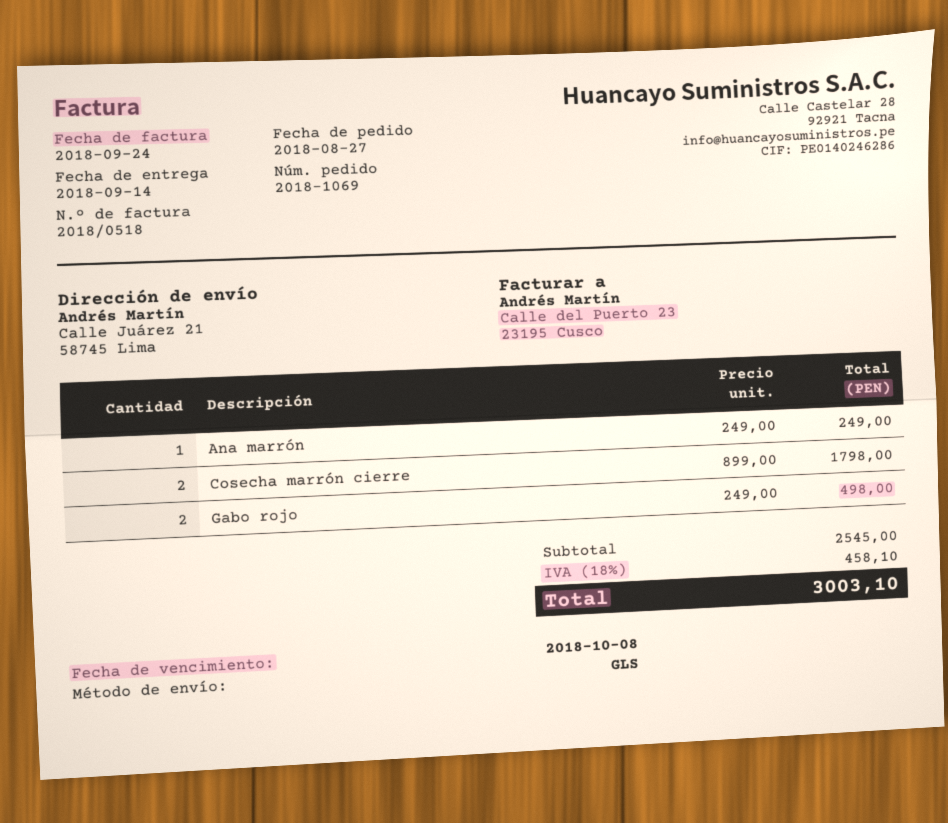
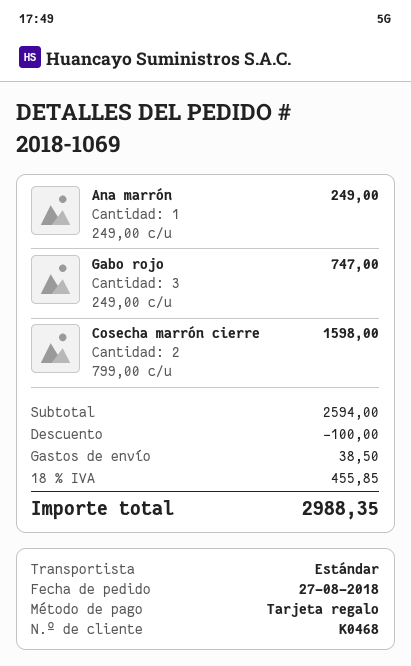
shipping method: GLS -> standard
Cosecha marrón cierre: 2 x 899.00 = 1798.00 -> 2 x 799.00 = 1598.00
Gabo rojo: 2 x 249.00 = 498.00 -> 3 x 249.00 = 747.00
subtotal: 2545.00 -> 2594.00
discount: none -> 100.00
shipping: none -> 38.50
tax: 18% = 458.10 -> 18% = 455.85
total: 3003.10 -> 2988.35

